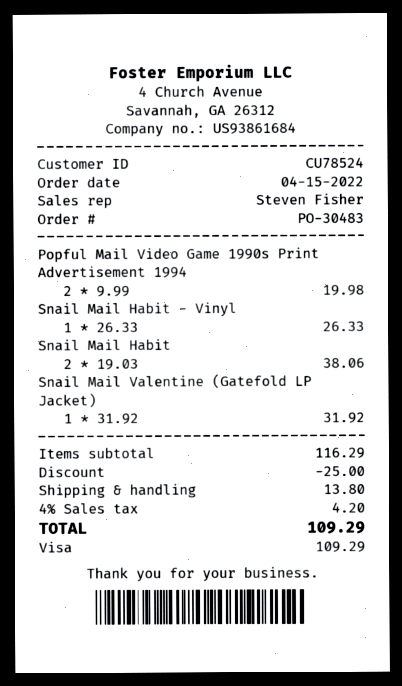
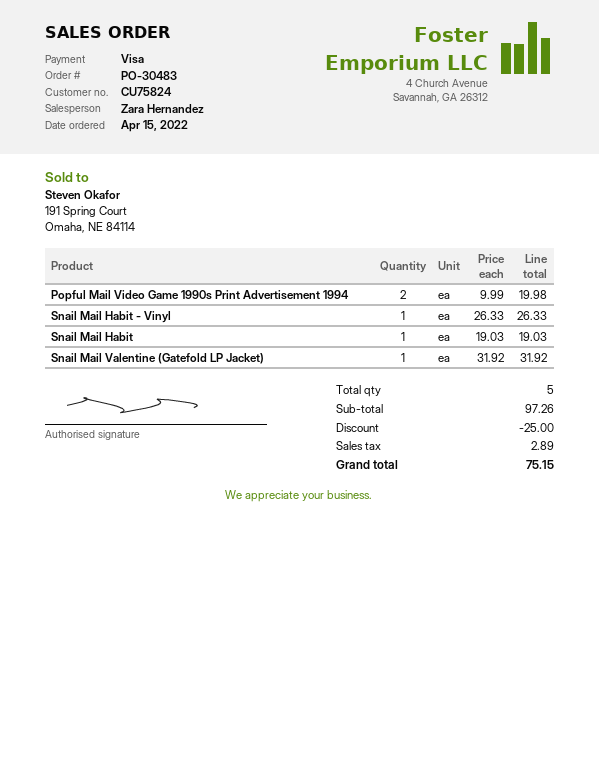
customer number: CU78524 -> CU75824
sales rep: Steven Fisher -> Zara Hernandez
Snail Mail Habit: 2 x 19.03 = 38.06 -> 1 x 19.03 = 19.03
subtotal: 116.29 -> 97.26
shipping: 13.80 -> none
tax: 4.20 -> 2.89
total: 109.29 -> 75.15

